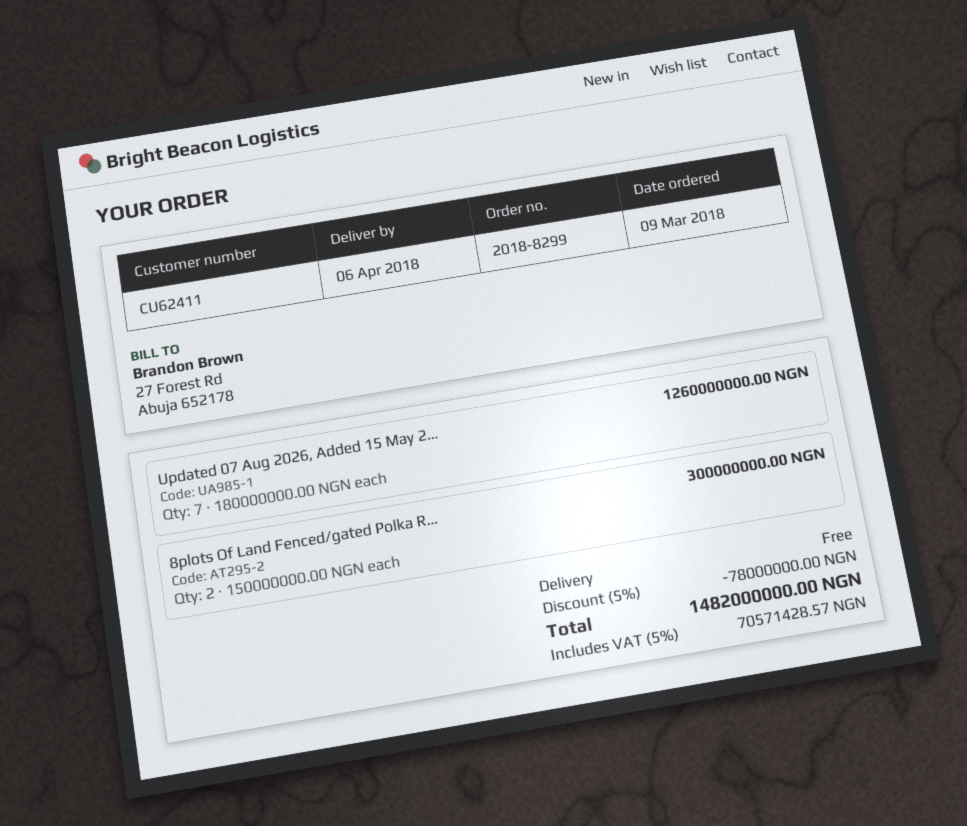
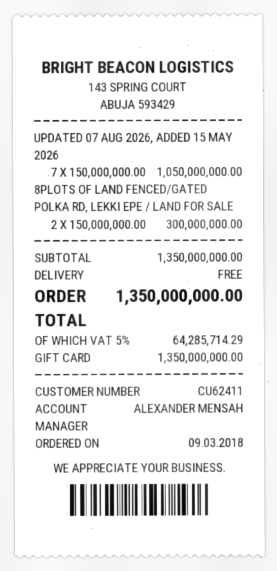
Updated 07 Aug 2026, Added 15 May 2...: 7 x 180000000.00 = 1260000000.00 -> 7 x 150000000.00 = 1050000000.00
discount: 5% = 78000000.00 -> none
tax: 5% = 70571428.57 -> 5% = 64285714.29
total: 1482000000.00 -> 1350000000.00

